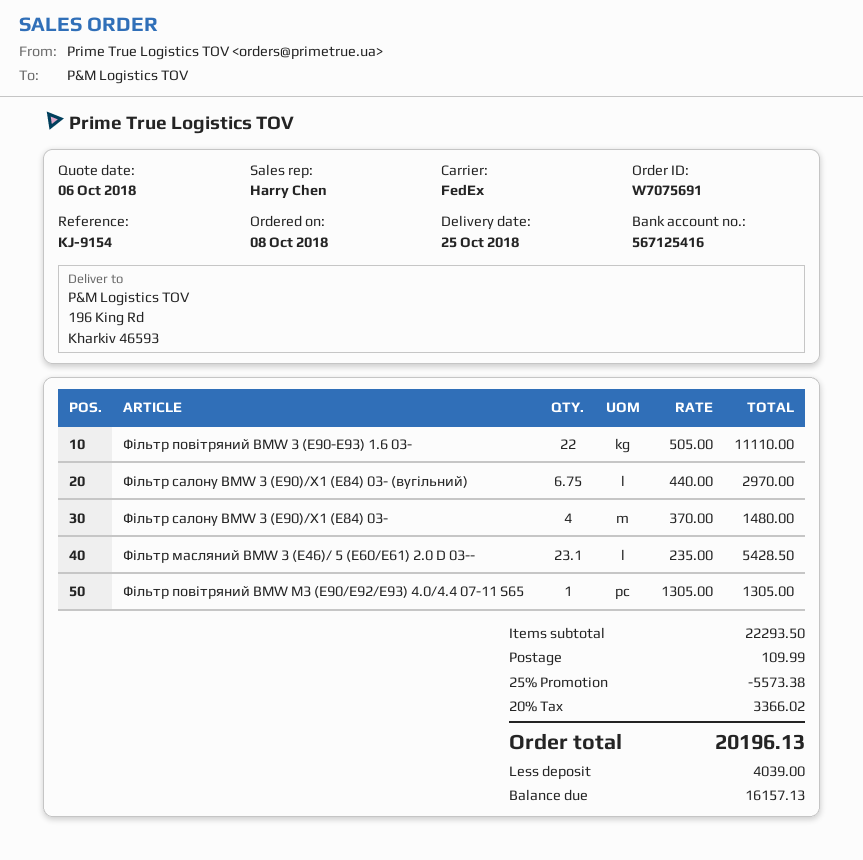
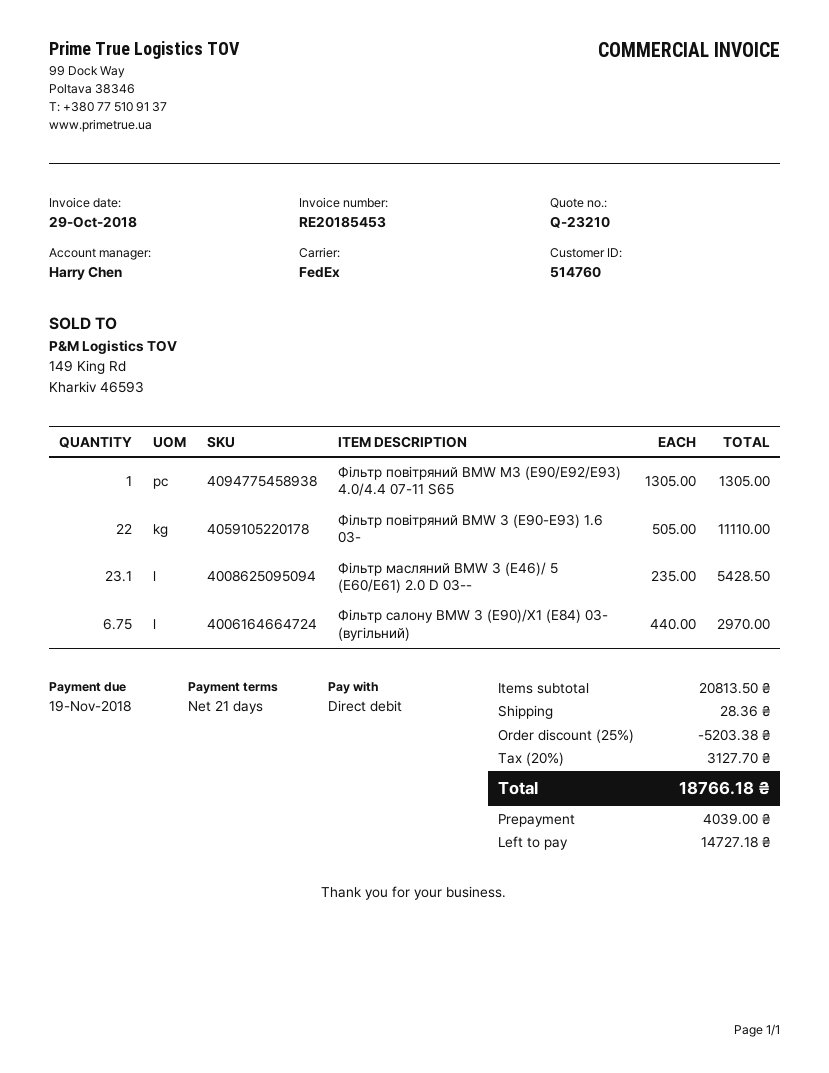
Фільтр салону BMW 3 (E90)/X1 (E84) 03-: 4 x 370.00 = 1480.00 -> none
subtotal: 22293.50 -> 20813.50
discount: 25% = 5573.38 -> 25% = 5203.38
shipping: 109.99 -> 28.36
tax: 20% = 3366.02 -> 20% = 3127.70
total: 20196.13 -> 18766.18
balance: 16157.13 -> 14727.18

